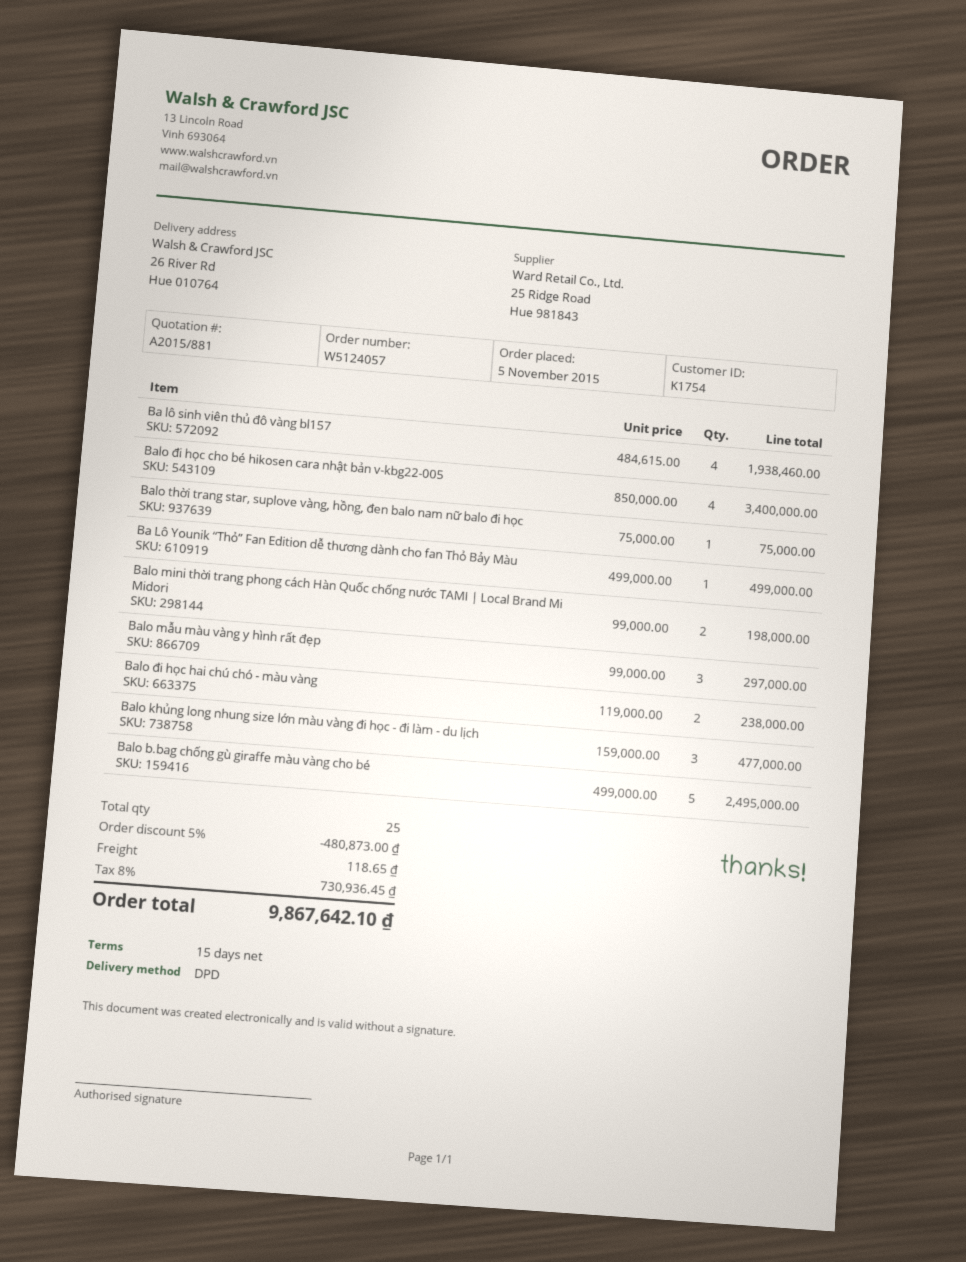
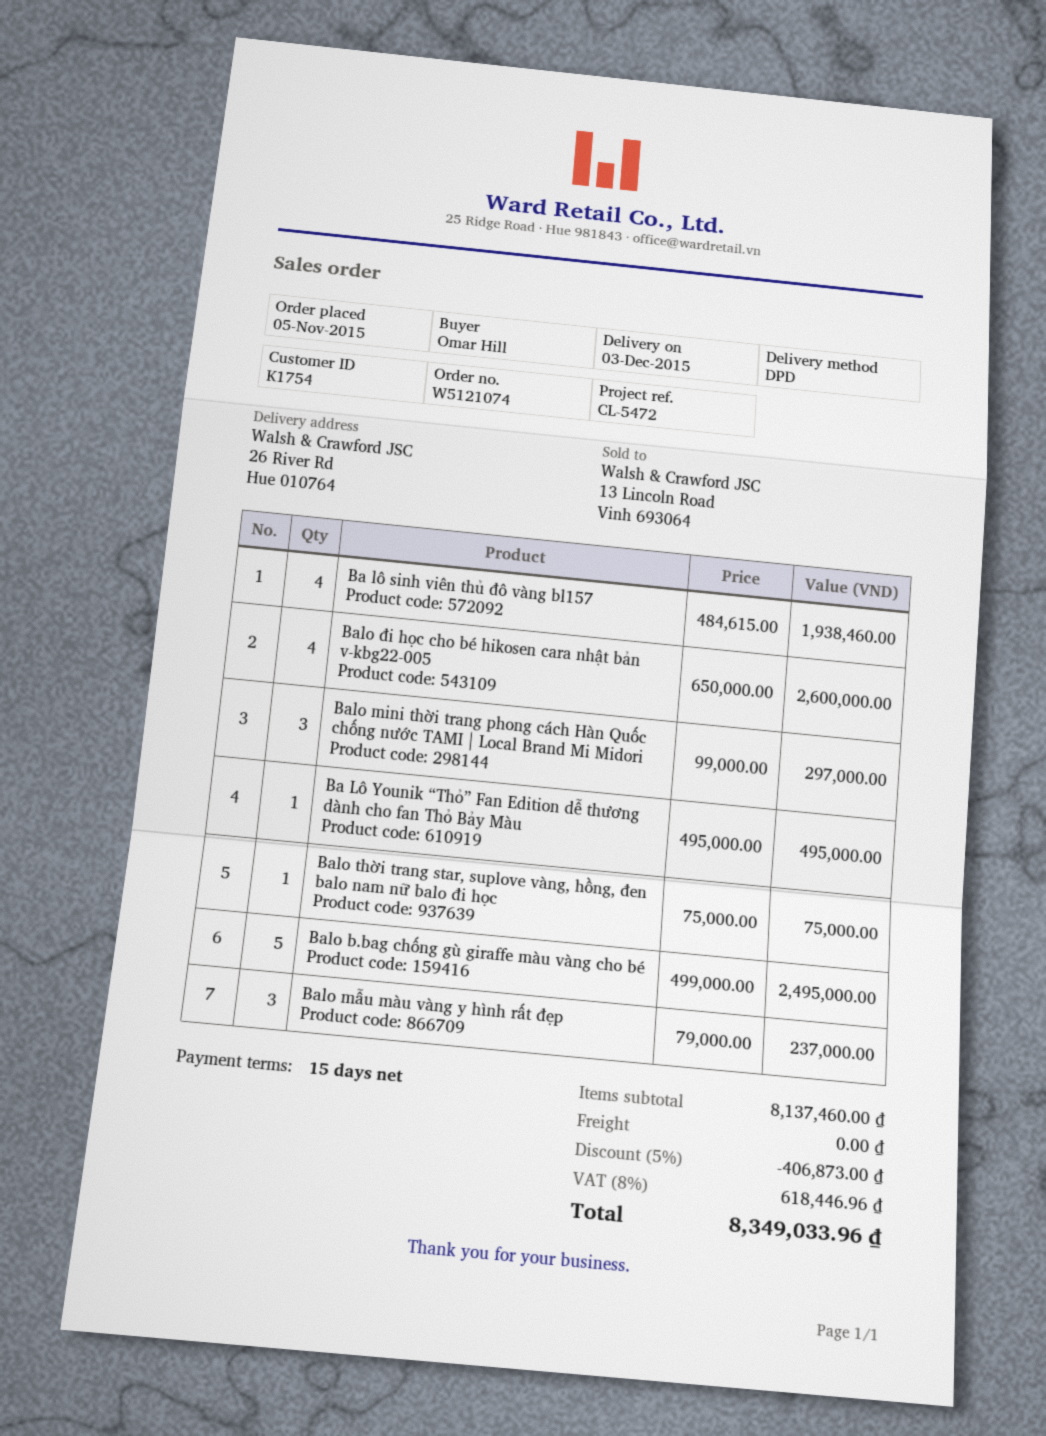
order number: W5124057 -> W5121074
Balo đi học cho bé hikosen cara nhật bản v-kbg22-005: 4 x 850000.00 = 3400000.00 -> 4 x 650000.00 = 2600000.00
Ba Lô Younik “Thỏ” Fan Edition dễ thương dành cho fan Thỏ Bảy Màu: 1 x 499000.00 = 499000.00 -> 1 x 495000.00 = 495000.00
Balo mini thời trang phong cách Hàn Quốc chống nước TAMI | Local Brand Mi Midori: 2 x 99000.00 = 198000.00 -> 3 x 99000.00 = 297000.00
Balo mẫu màu vàng y hình rất đẹp: 3 x 99000.00 = 297000.00 -> 3 x 79000.00 = 237000.00
Balo đi học hai chú chó - màu vàng: 2 x 119000.00 = 238000.00 -> none
Balo khủng long nhung size lớn màu vàng đi học - đi làm - du lịch: 3 x 159000.00 = 477000.00 -> none
discount: 5% = 480873.00 -> 5% = 406873.00
shipping: 118.65 -> 0.00
tax: 8% = 730936.45 -> 8% = 618446.96
total: 9867642.10 -> 8349033.96

